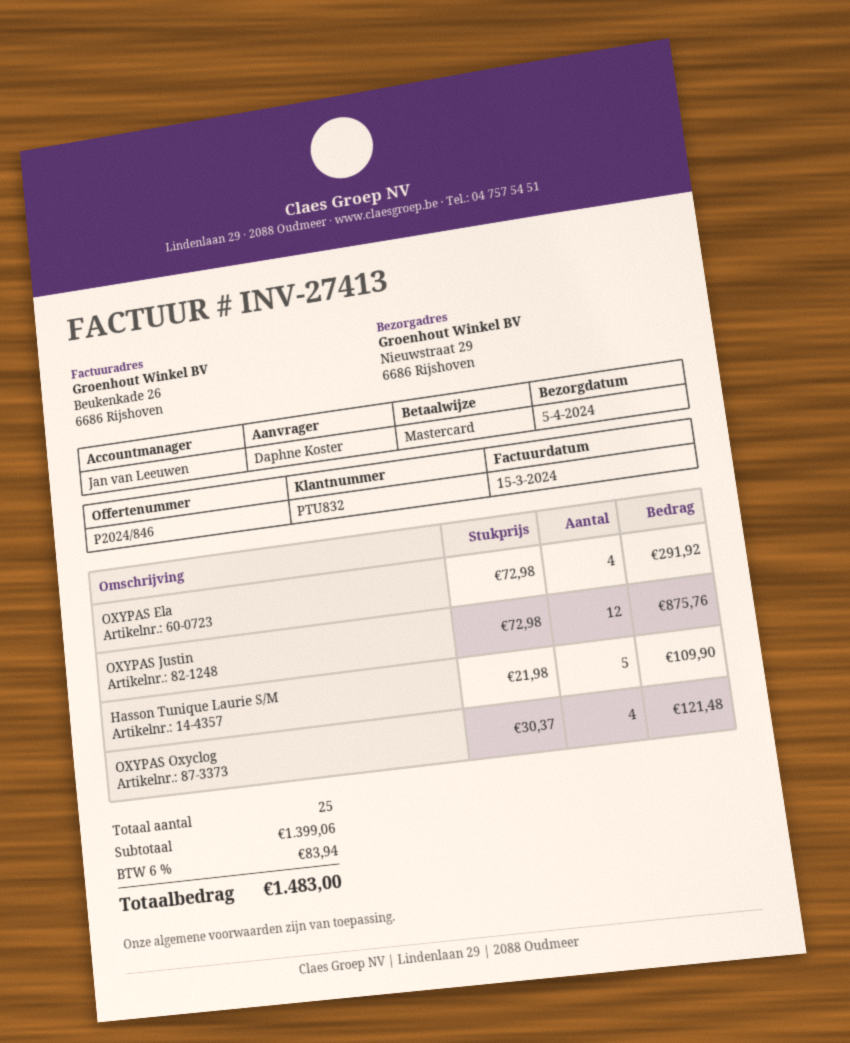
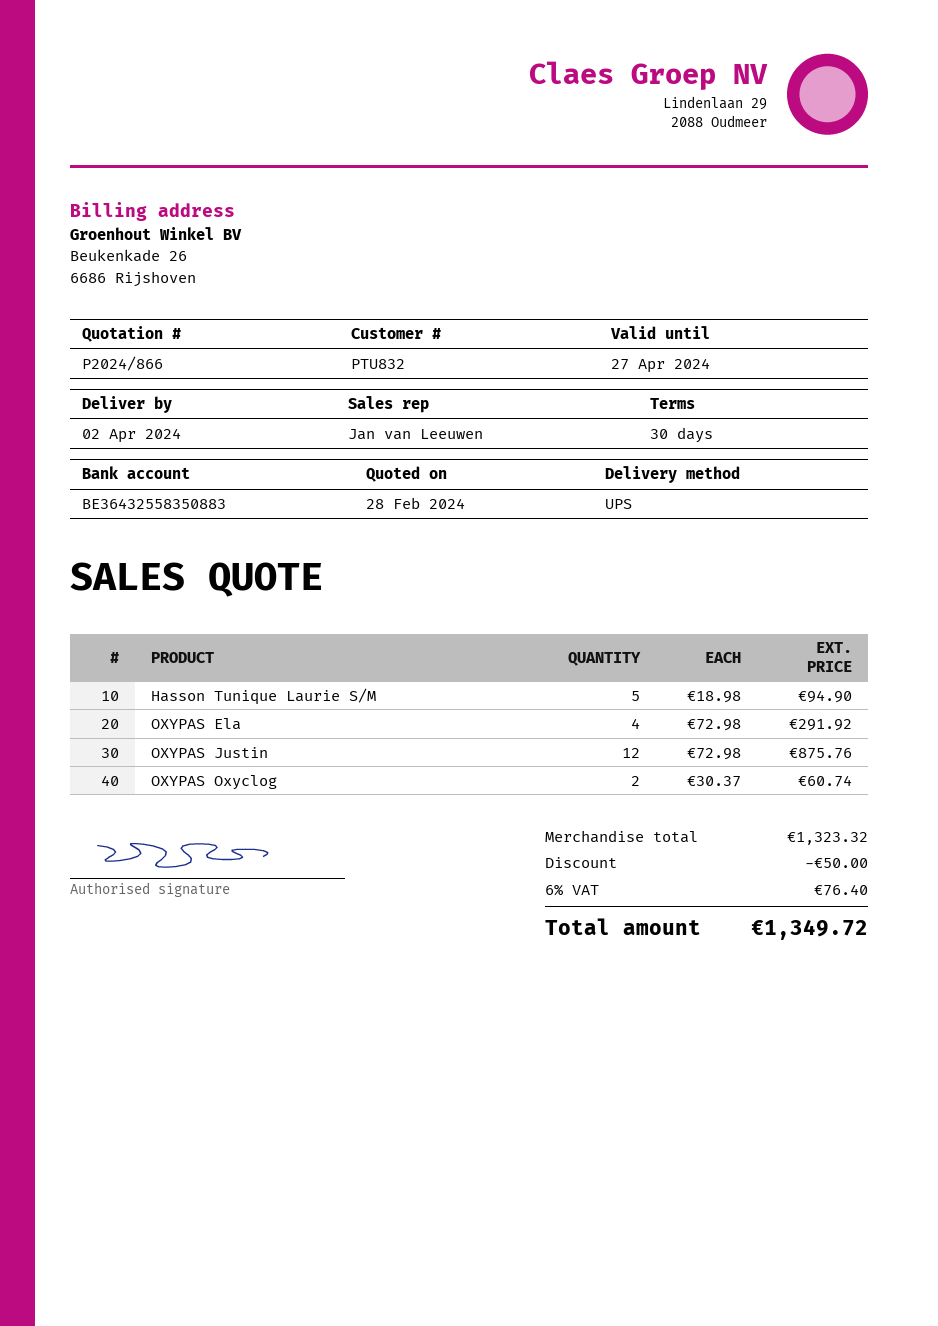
quote number: P2024/846 -> P2024/866
delivery date: 2024-04-05 -> 2024-04-02
Hasson Tunique Laurie S/M: 5 x 21.98 = 109.90 -> 5 x 18.98 = 94.90
OXYPAS Oxyclog: 4 x 30.37 = 121.48 -> 2 x 30.37 = 60.74
subtotal: 1399.06 -> 1323.32
discount: none -> 50.00
tax: 6% = 83.94 -> 6% = 76.40
total: 1483.00 -> 1349.72

